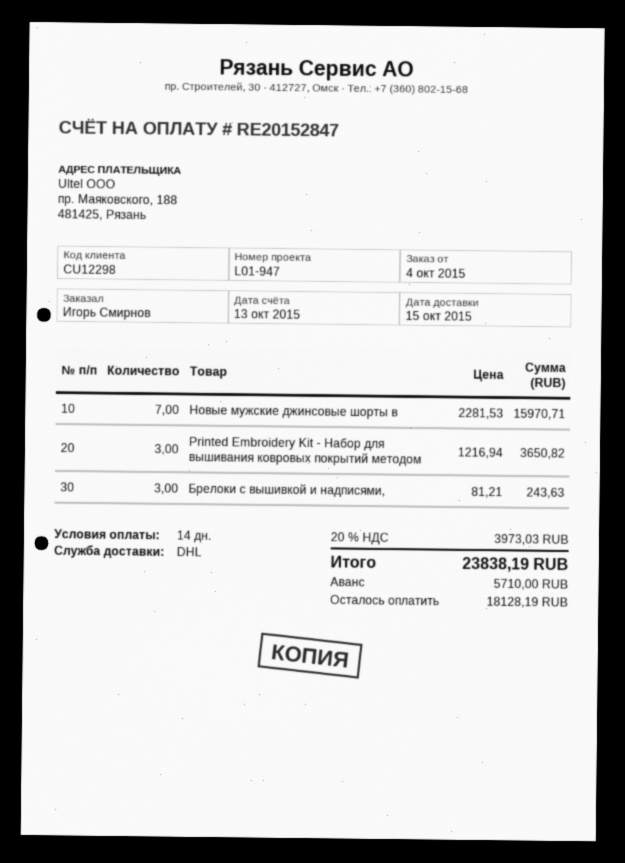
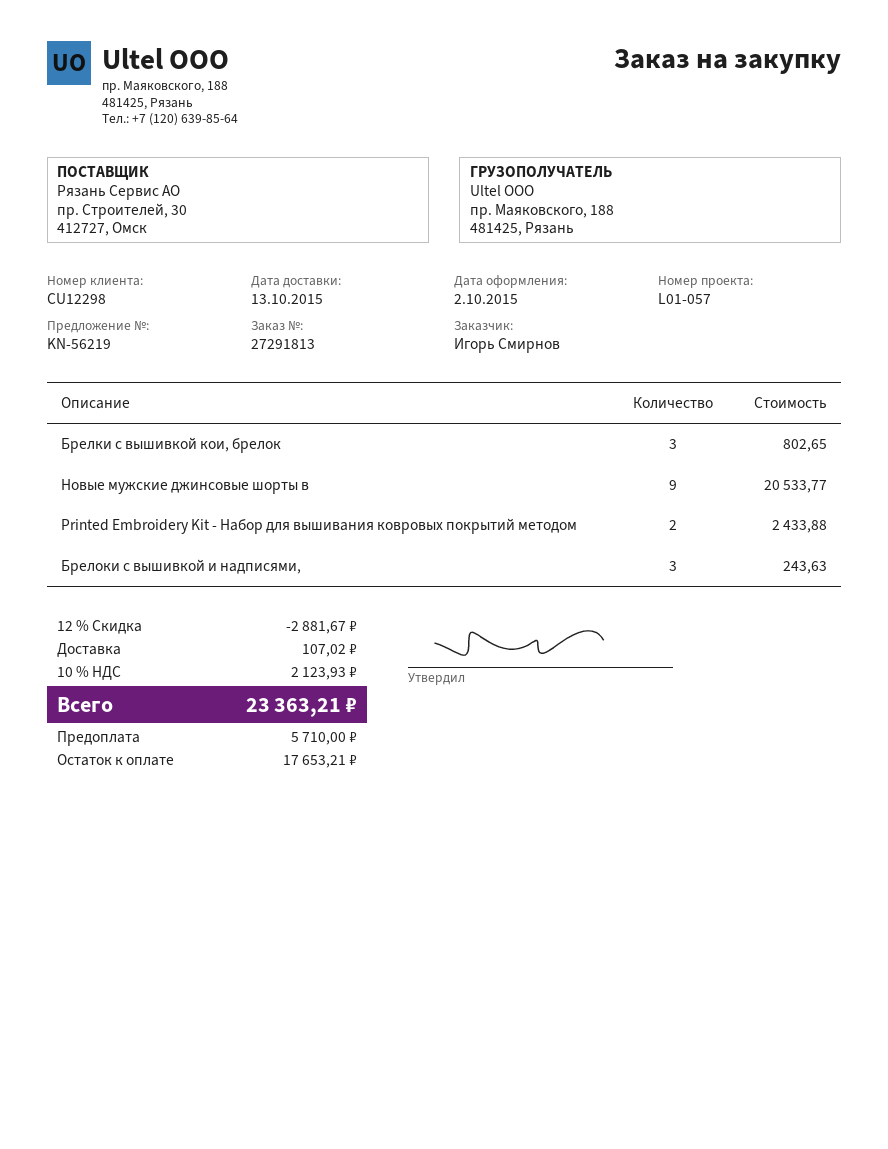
order date: 2015-10-04 -> 2015-10-02
delivery date: 2015-10-15 -> 2015-10-13
reference: L01-947 -> L01-057
Новые мужские джинсовые шорты в: 7 for 15970.71 -> 9 for 20533.77
Printed Embroidery Kit - Набор для вышивания ковровых покрытий методом: 3 for 3650.82 -> 2 for 2433.88
Брелки с вышивкой кои, брелок: none -> 3 for 802.65
discount: none -> 12% = 2881.67
shipping: none -> 107.02
tax: 20% = 3973.03 -> 10% = 2123.93
total: 23838.19 -> 23363.21
balance: 18128.19 -> 17653.21

